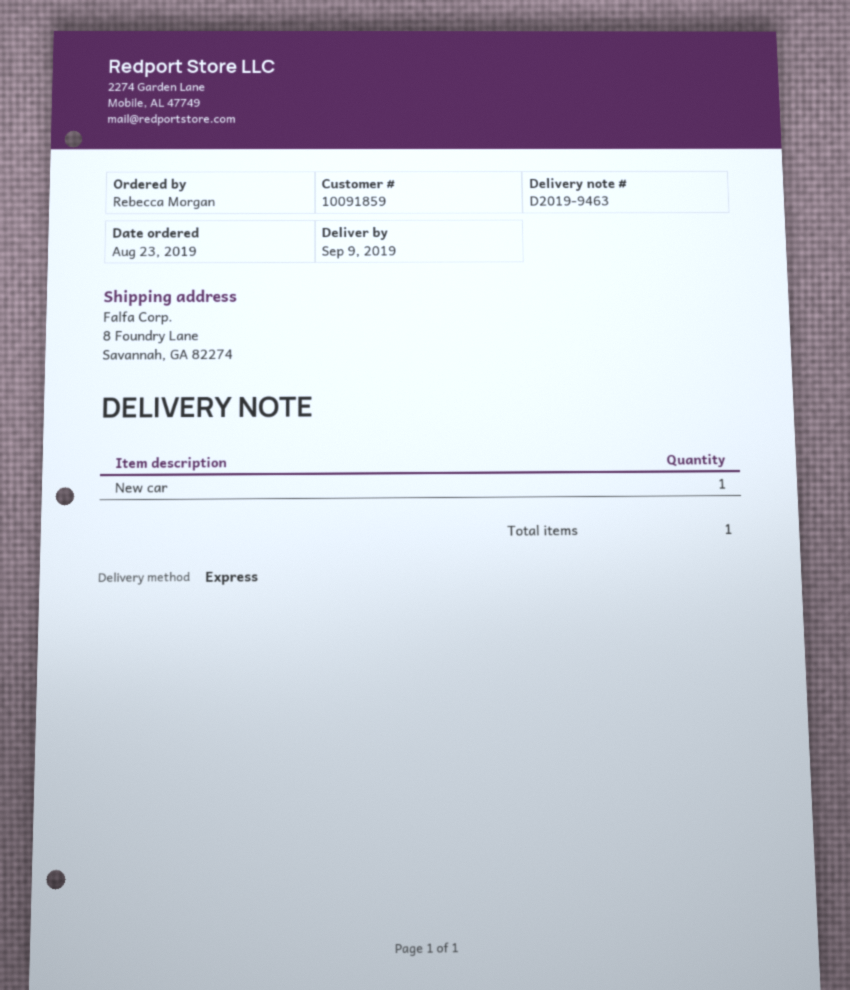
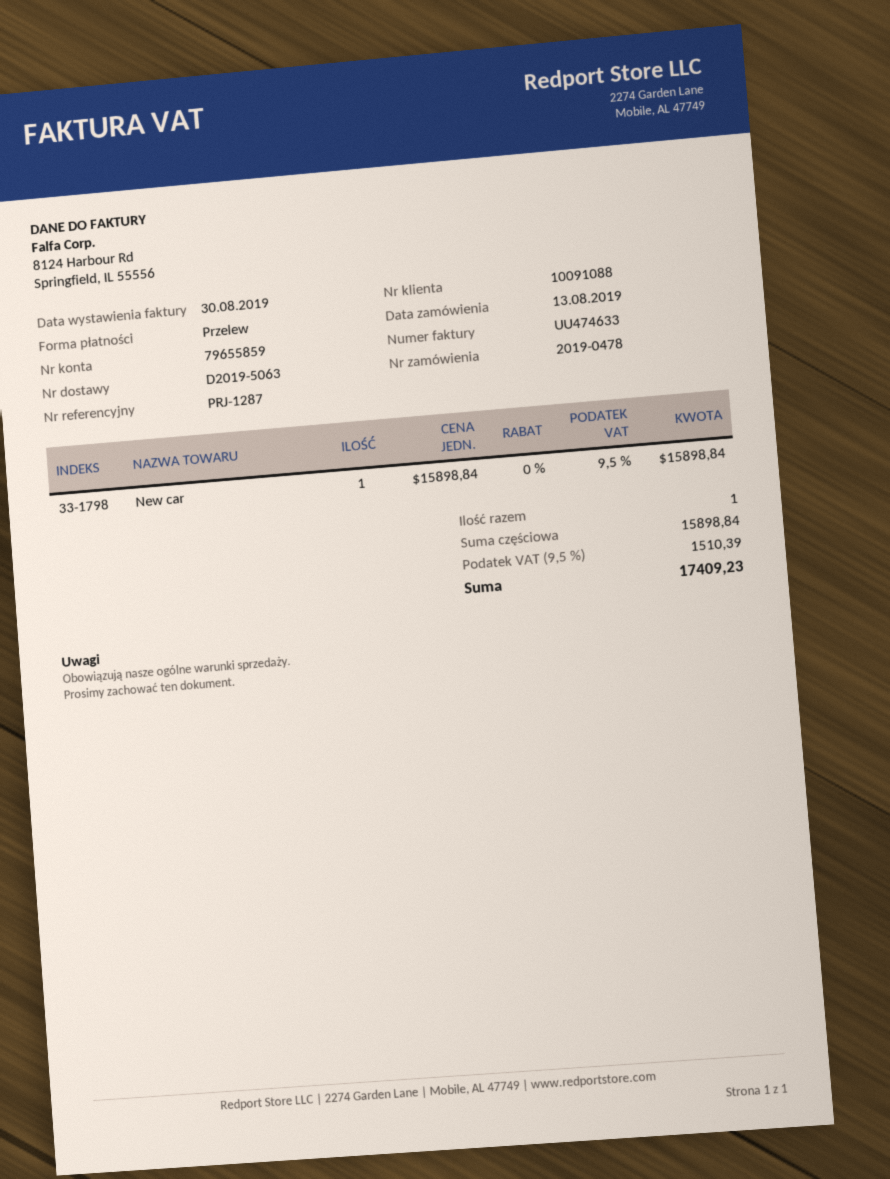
order date: 2019-08-23 -> 2019-08-13
delivery note number: D2019-9463 -> D2019-5063
customer number: 10091859 -> 10091088

